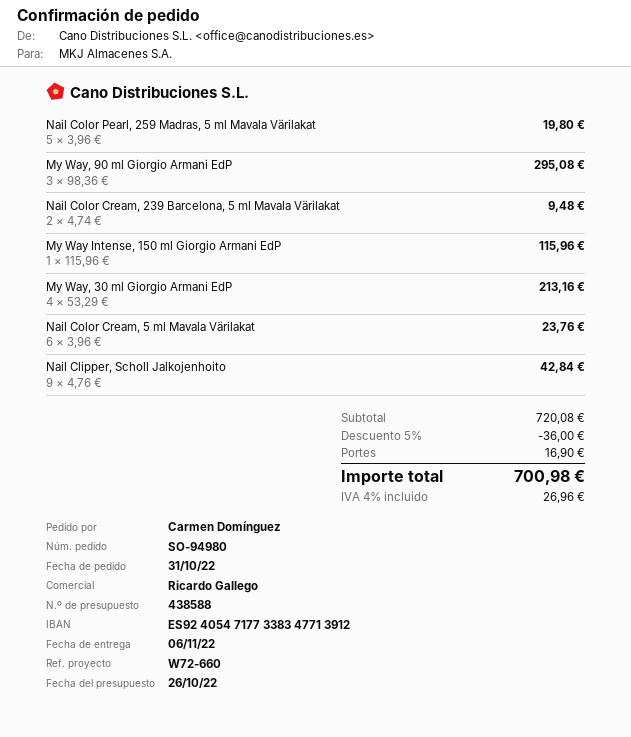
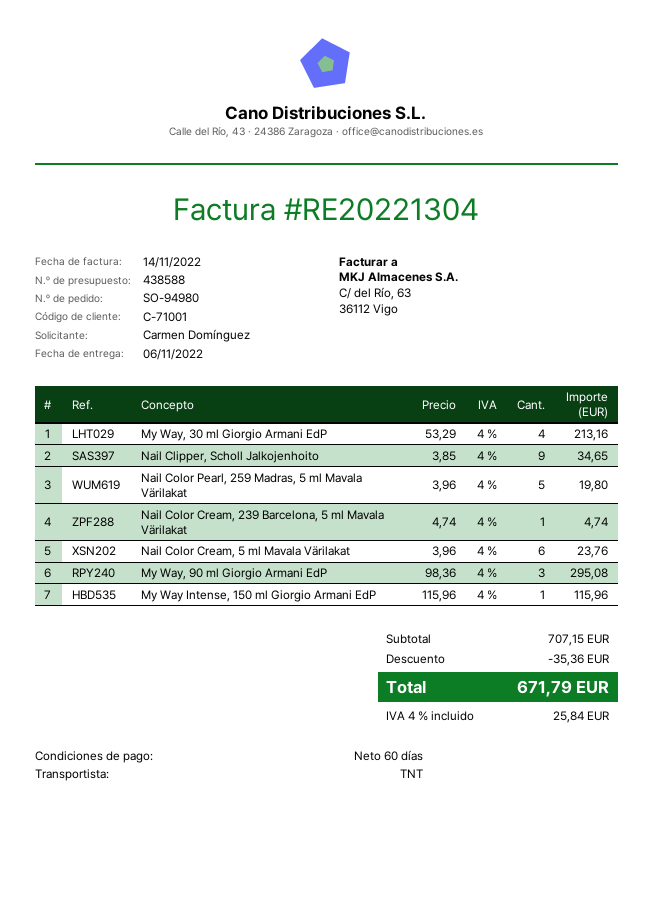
Nail Color Cream, 239 Barcelona, 5 ml Mavala Värilakat: 2 x 4.74 = 9.48 -> 1 x 4.74 = 4.74
Nail Clipper, Scholl Jalkojenhoito: 9 x 4.76 = 42.84 -> 9 x 3.85 = 34.65
subtotal: 720.08 -> 707.15
discount: 36.00 -> 35.36
shipping: 16.90 -> none
tax: 4% = 26.96 -> 4% = 25.84
total: 700.98 -> 671.79

